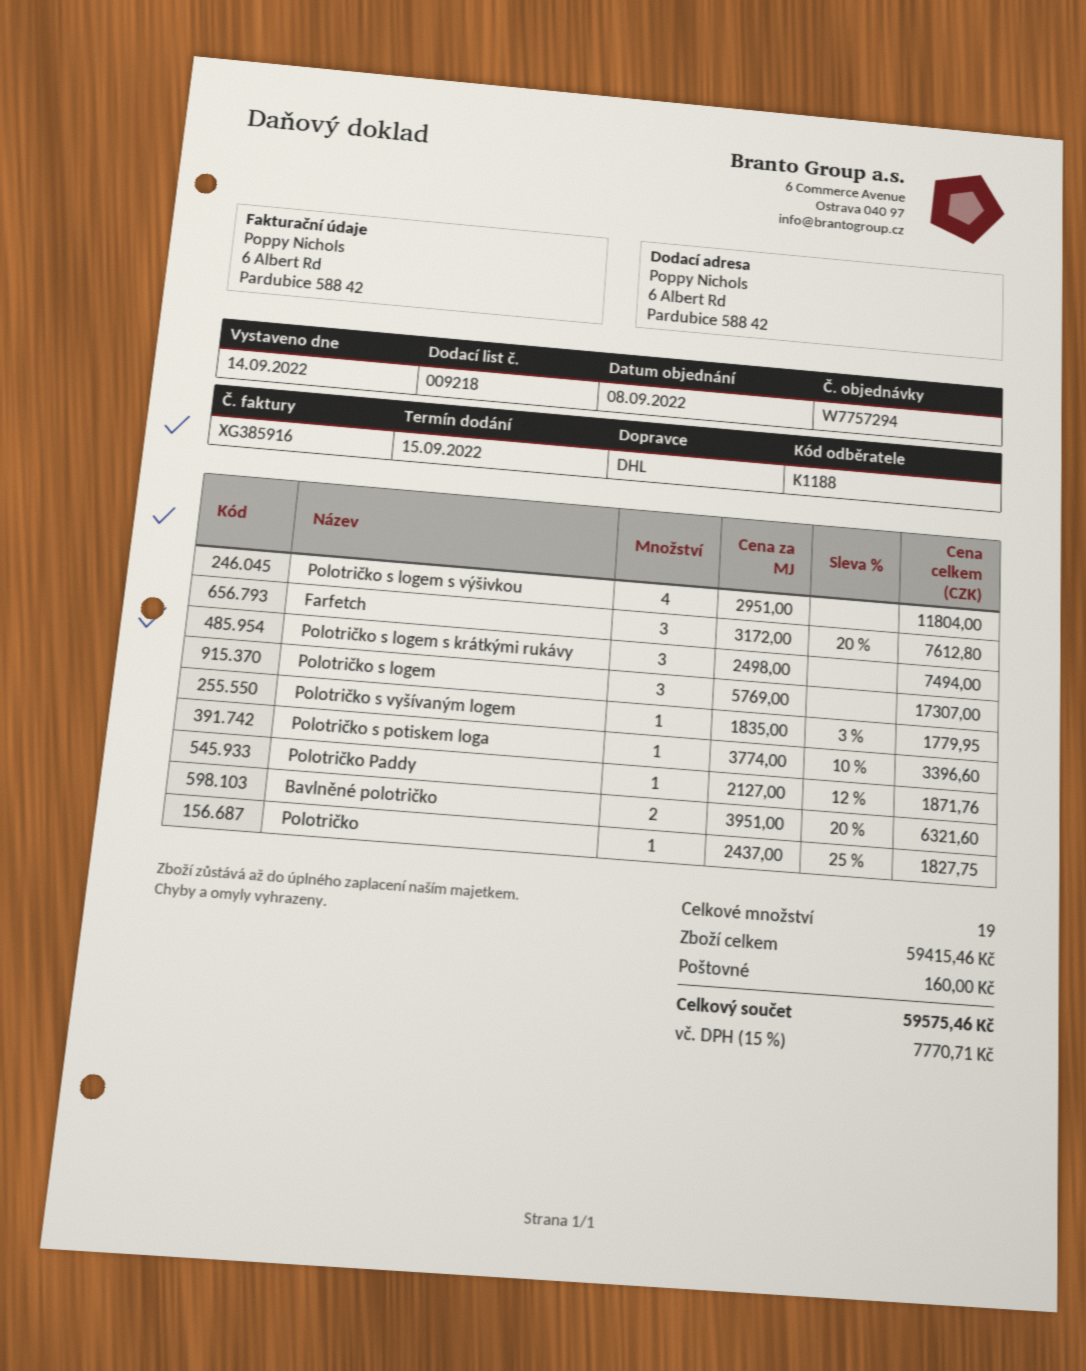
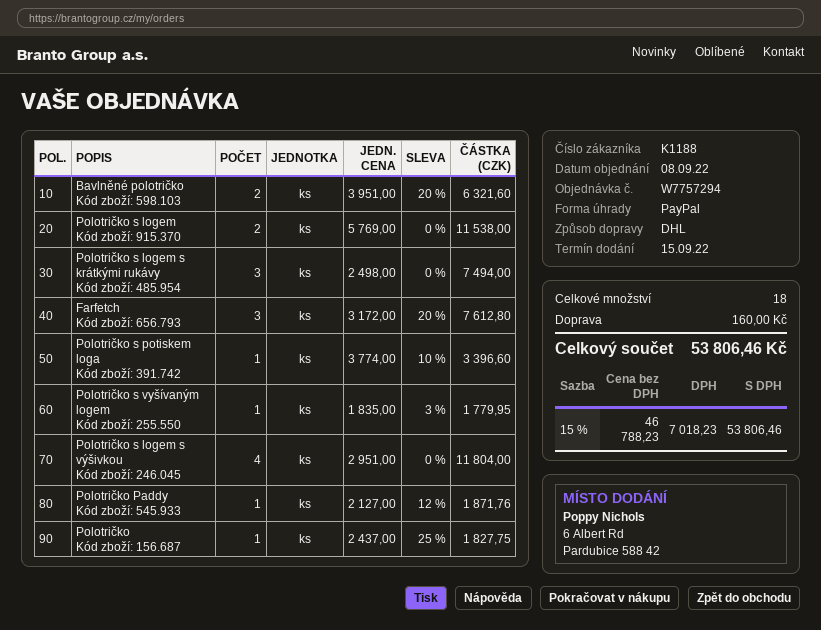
Polotričko s logem: 3 x 5769.00 = 17307.00 -> 2 x 5769.00 = 11538.00
total quantity: 19 -> 18
tax: 15% = 7770.71 -> 15% = 7018.23
total: 59575.46 -> 53806.46

